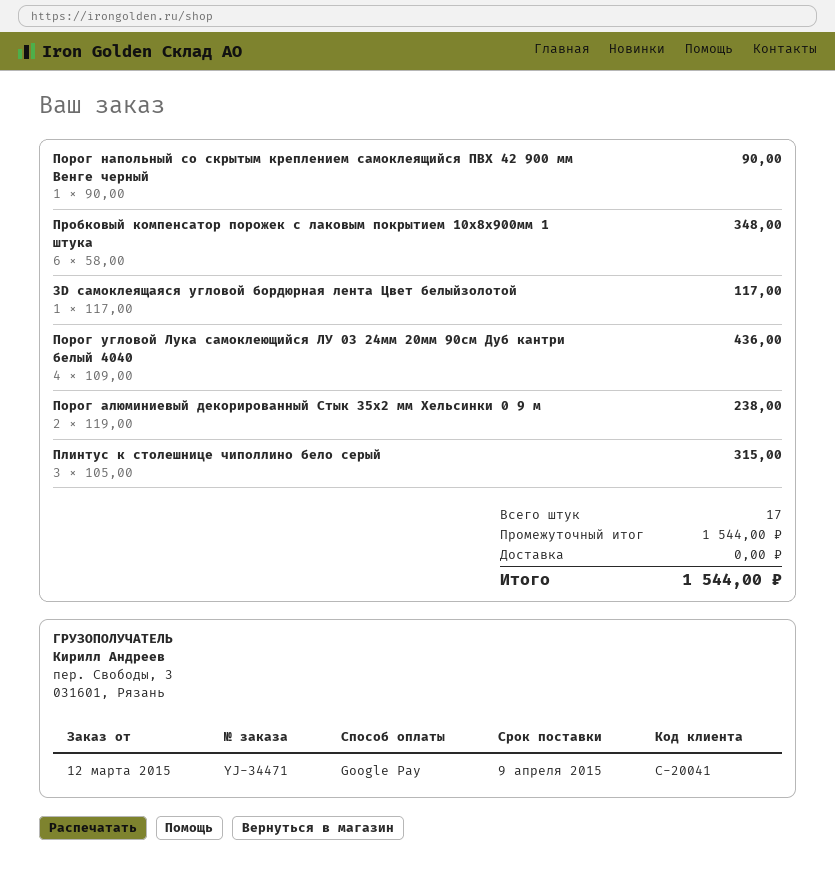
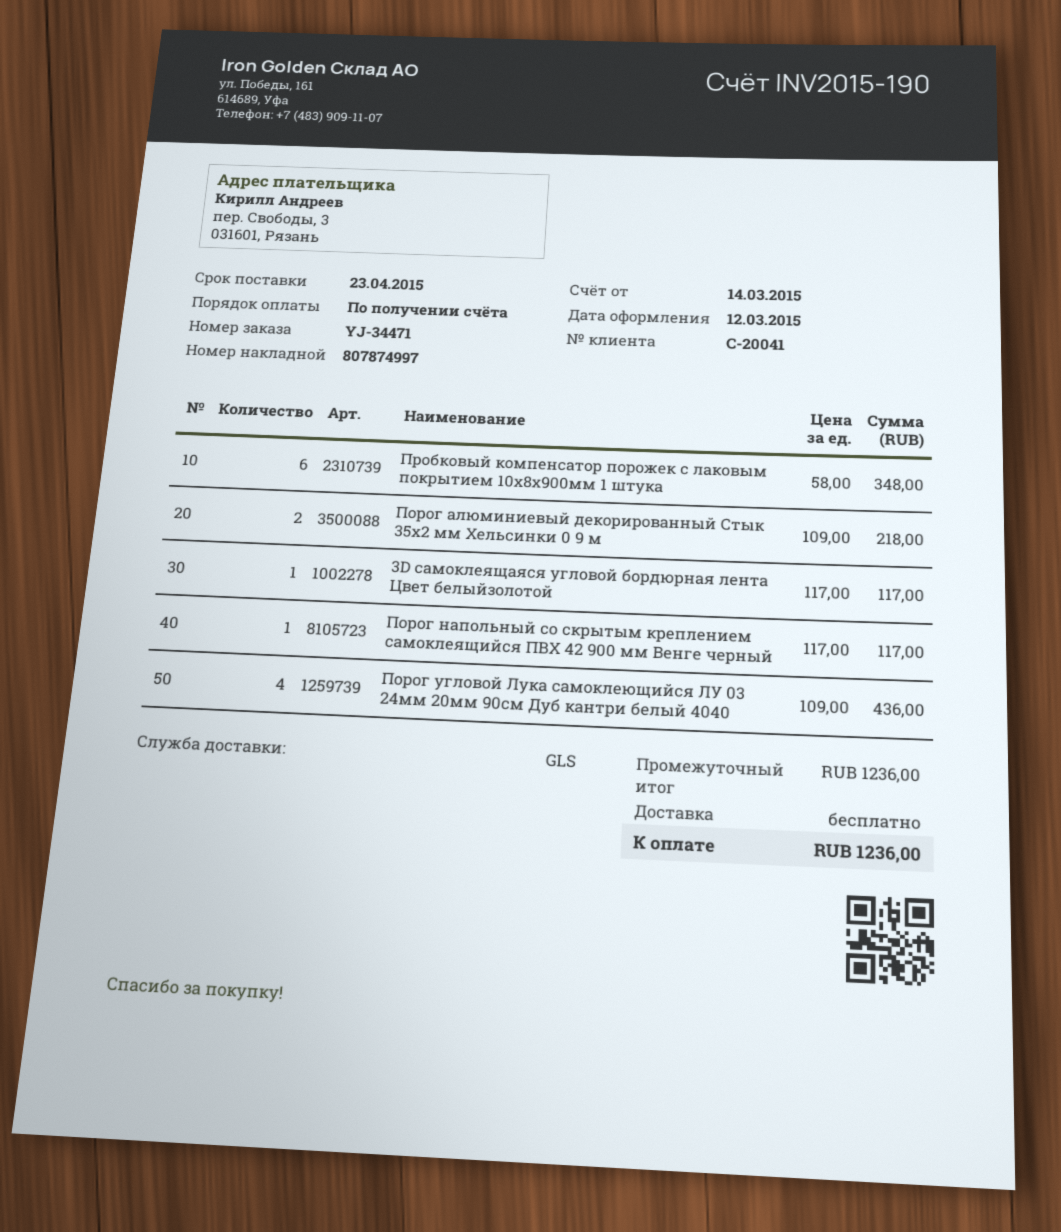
delivery date: 2015-04-09 -> 2015-04-23
Порог напольный со скрытым креплением самоклеящийся ПВХ 42 900 мм Венге черный: 1 x 90.00 = 90.00 -> 1 x 117.00 = 117.00
Порог алюминиевый декорированный Стык 35х2 мм Хельсинки 0 9 м: 2 x 119.00 = 238.00 -> 2 x 109.00 = 218.00
Плинтус к столешнице чиполлино бело серый: 3 x 105.00 = 315.00 -> none
subtotal: 1544.00 -> 1236.00
total: 1544.00 -> 1236.00

